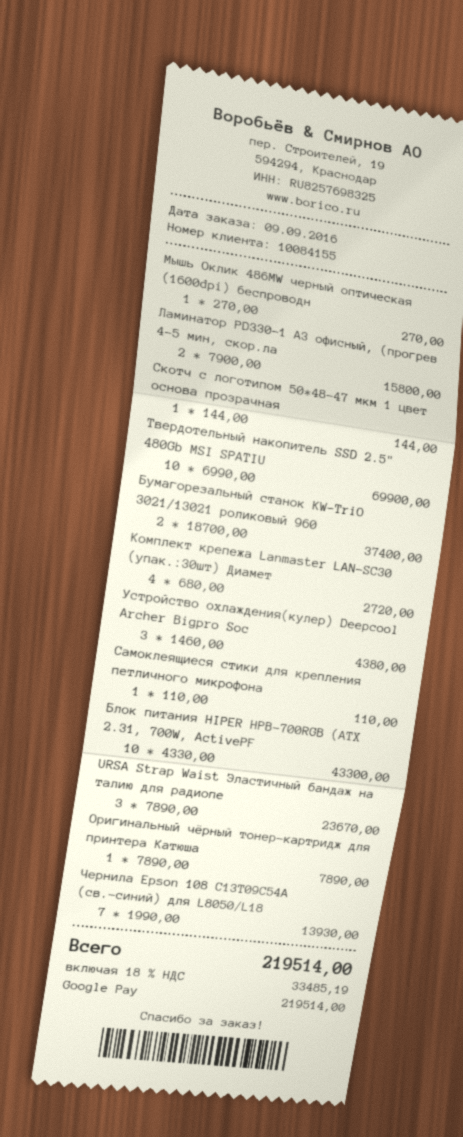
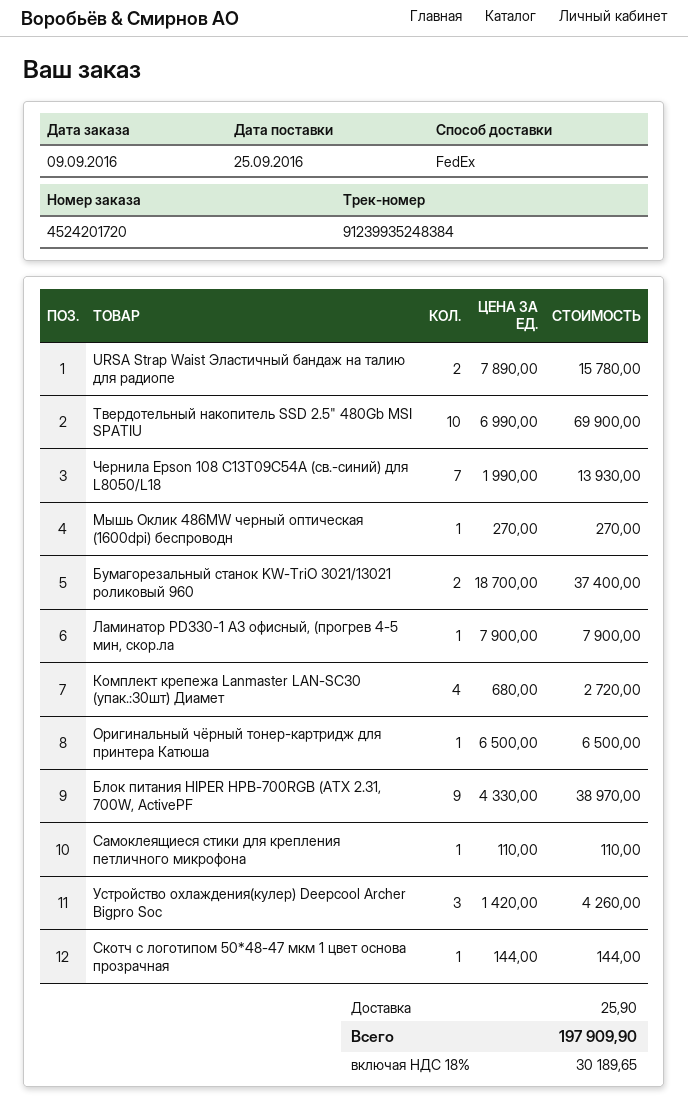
Ламинатор PD330-1 А3 офисный, (прогрев 4-5 мин, скор.ла: 2 x 7900.00 = 15800.00 -> 1 x 7900.00 = 7900.00
Устройство охлаждения(кулер) Deepcool Archer Bigpro Soc: 3 x 1460.00 = 4380.00 -> 3 x 1420.00 = 4260.00
Блок питания HIPER HPB-700RGB (ATX 2.31, 700W, ActivePF: 10 x 4330.00 = 43300.00 -> 9 x 4330.00 = 38970.00
URSA Strap Waist Эластичный бандаж на талию для радиопе: 3 x 7890.00 = 23670.00 -> 2 x 7890.00 = 15780.00
Оригинальный чёрный тонер-картридж для принтера Катюша: 1 x 7890.00 = 7890.00 -> 1 x 6500.00 = 6500.00
shipping: none -> 25.90
tax: 18% = 33485.19 -> 18% = 30189.65
total: 219514.00 -> 197909.90

